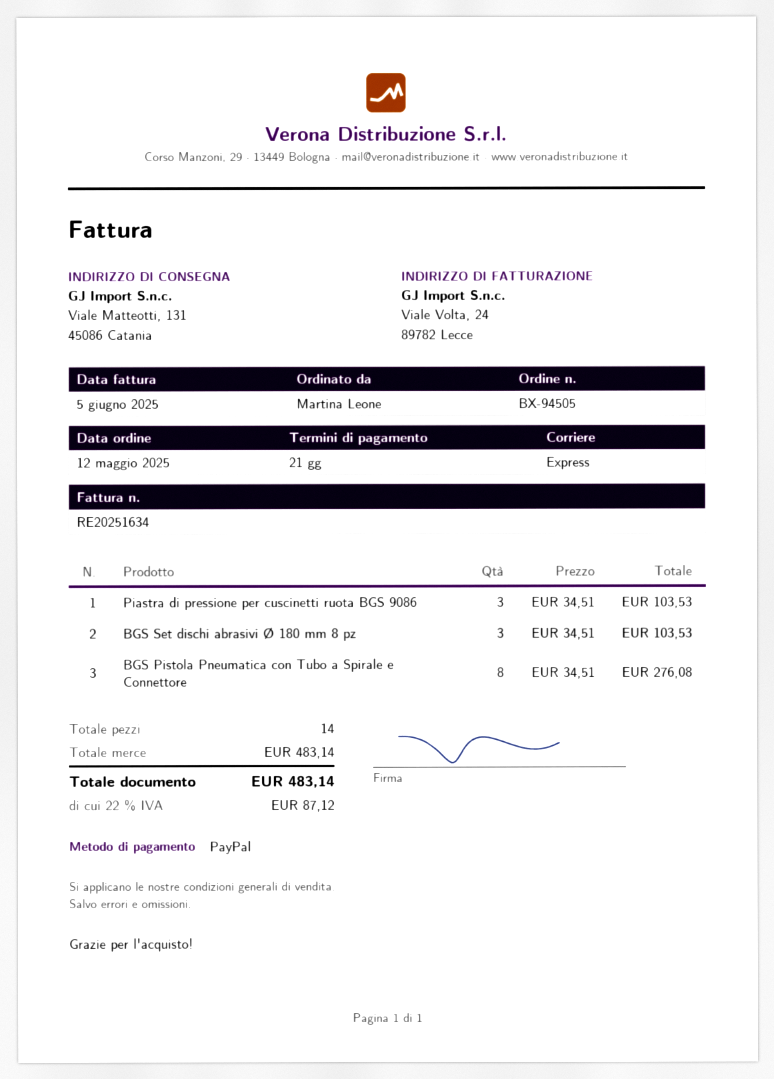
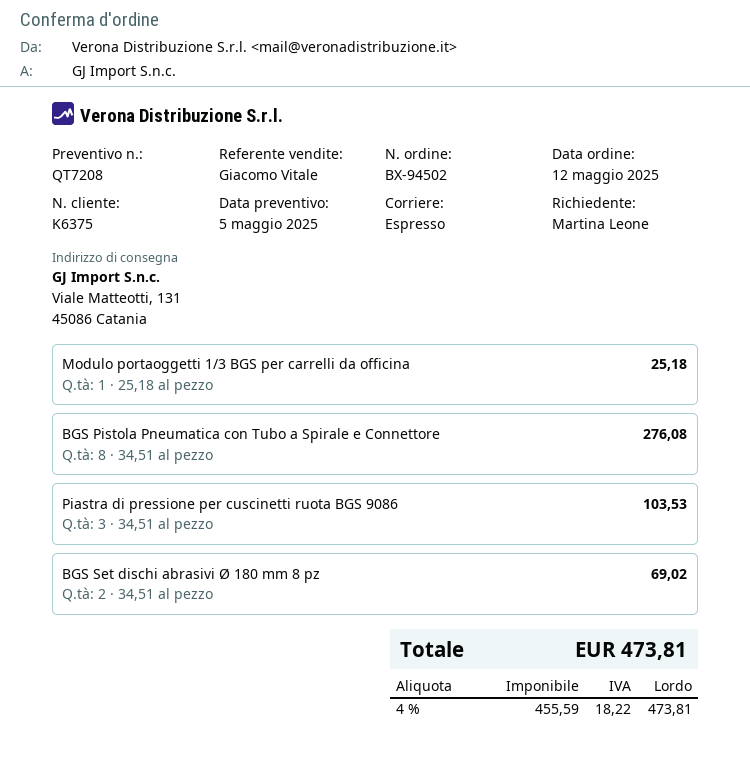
order number: BX-94505 -> BX-94502
BGS Set dischi abrasivi Ø 180 mm 8 pz: 3 x 34.51 = 103.53 -> 2 x 34.51 = 69.02
Modulo portaoggetti 1/3 BGS per carrelli da officina: none -> 1 x 25.18 = 25.18
tax: 22% = 87.12 -> 4% = 18.22
total: 483.14 -> 473.81

